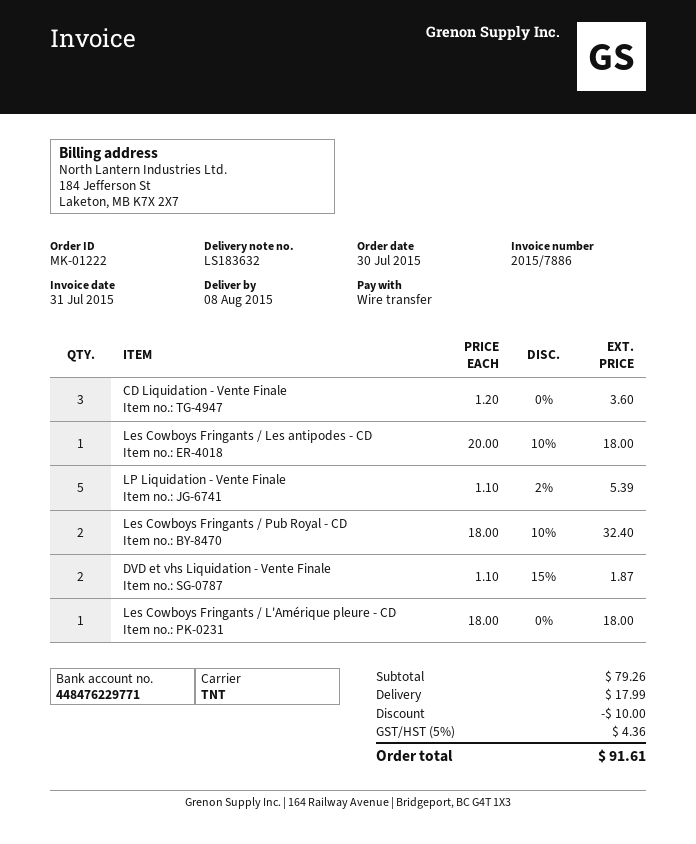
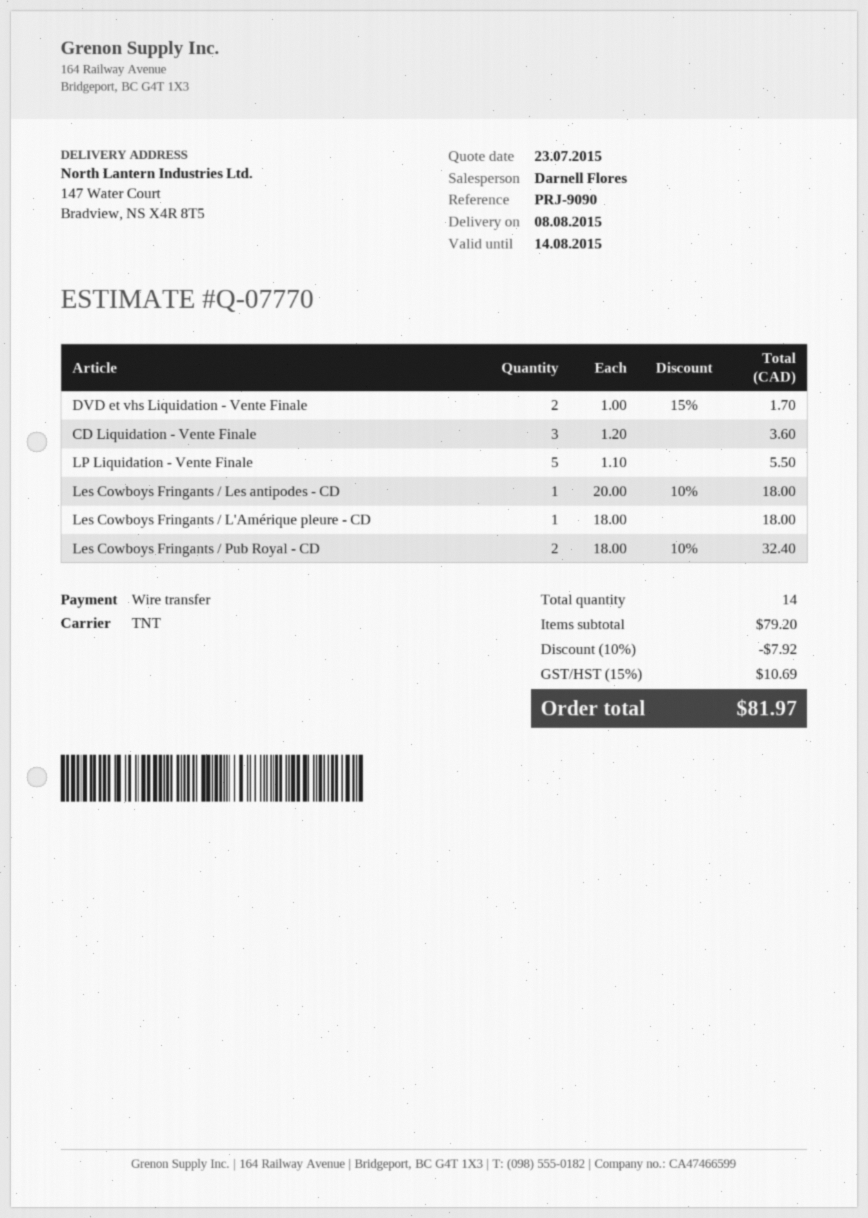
LP Liquidation - Vente Finale: 5 x 1.10 - 2% = 5.39 -> 5 x 1.10 = 5.50
DVD et vhs Liquidation - Vente Finale: 2 x 1.10 - 15% = 1.87 -> 2 x 1.00 - 15% = 1.70
subtotal: 79.26 -> 79.20
discount: 10.00 -> 7.92
shipping: 17.99 -> none
tax: 5% = 4.36 -> 15% = 10.69
total: 91.61 -> 81.97

